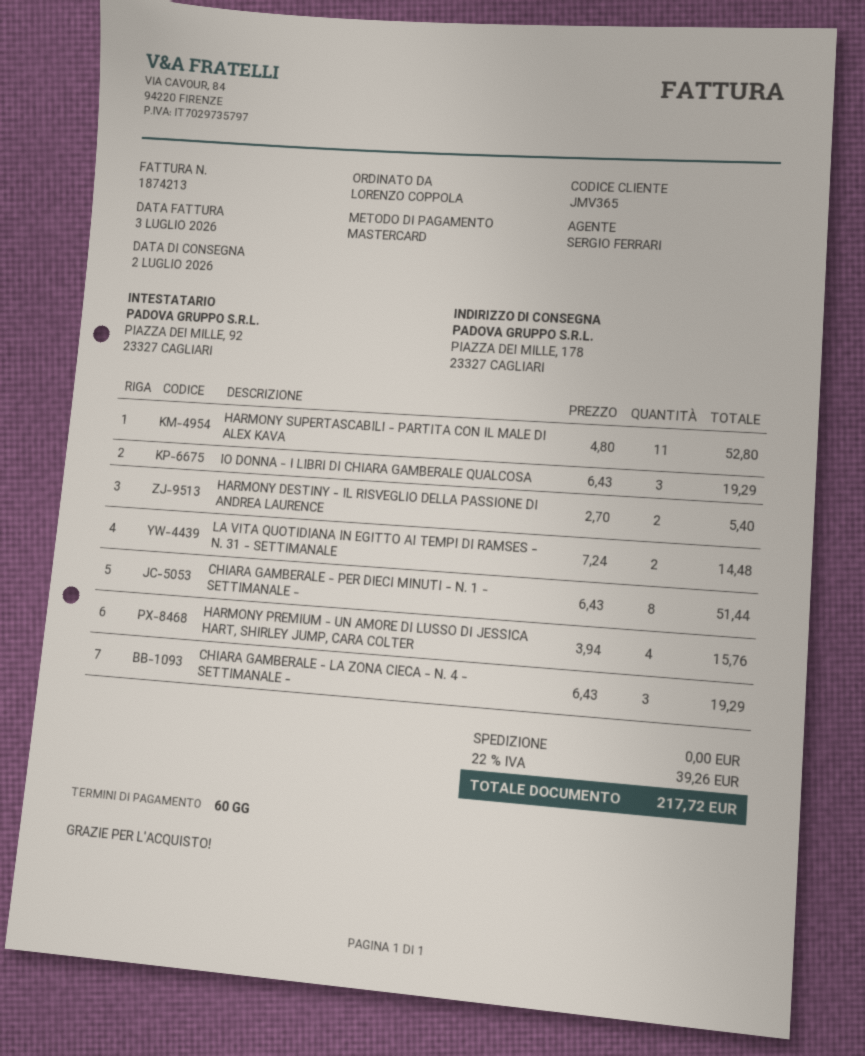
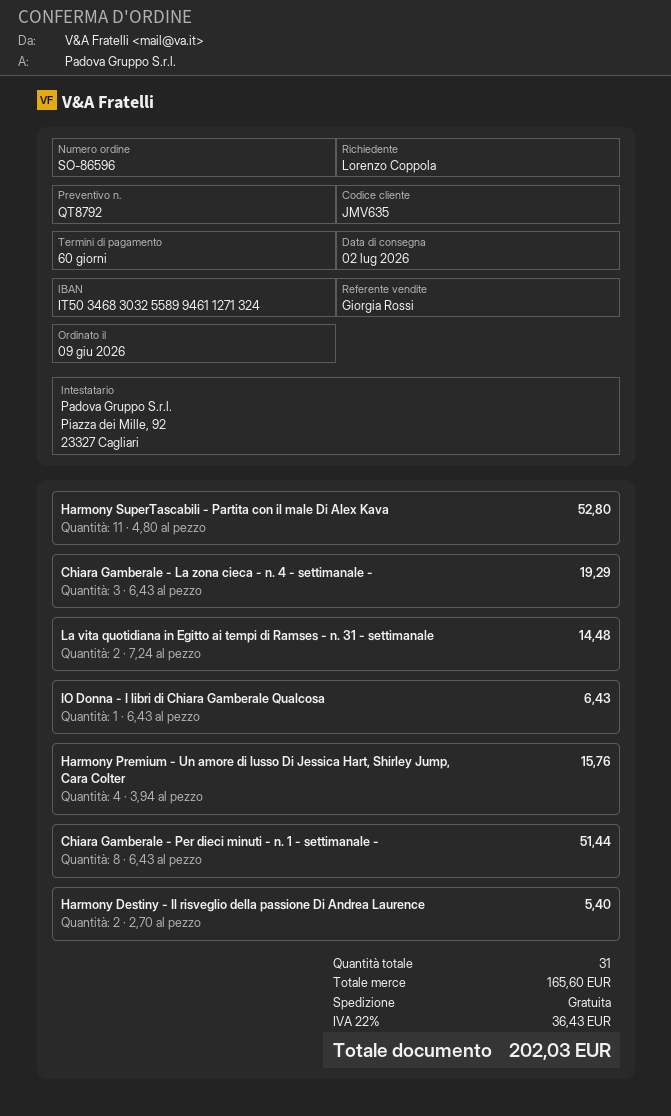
customer number: JMV365 -> JMV635
sales rep: SERGIO FERRARI -> Giorgia Rossi
IO DONNA - I LIBRI DI CHIARA GAMBERALE QUALCOSA: 3 x 6.43 = 19.29 -> 1 x 6.43 = 6.43
tax: 22% = 39.26 -> 22% = 36.43
total: 217.72 -> 202.03

